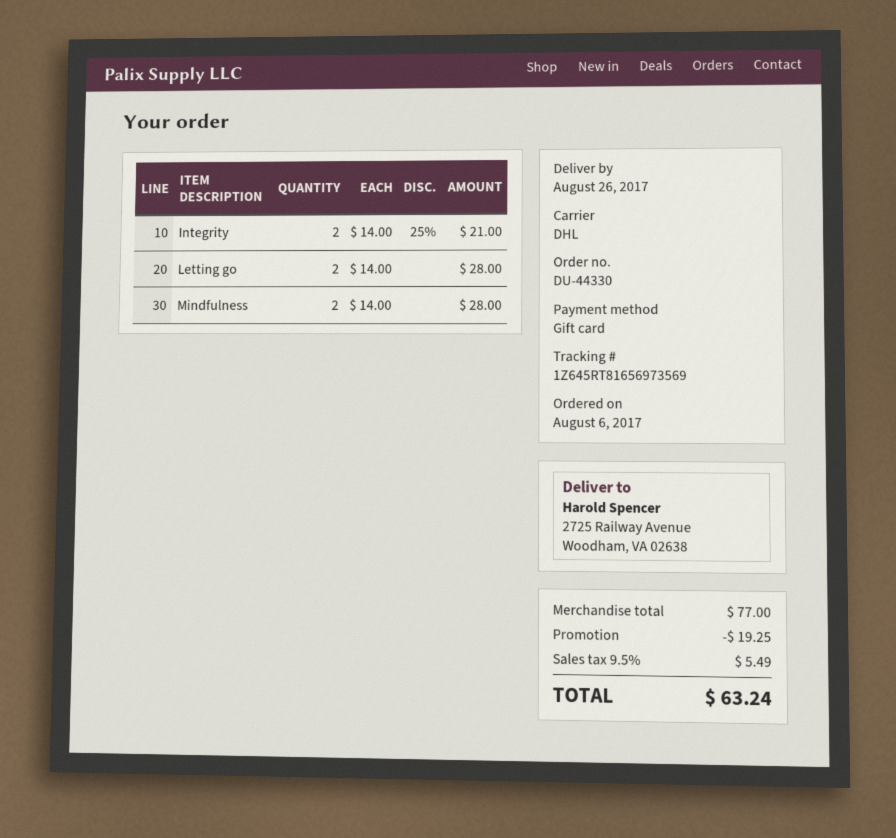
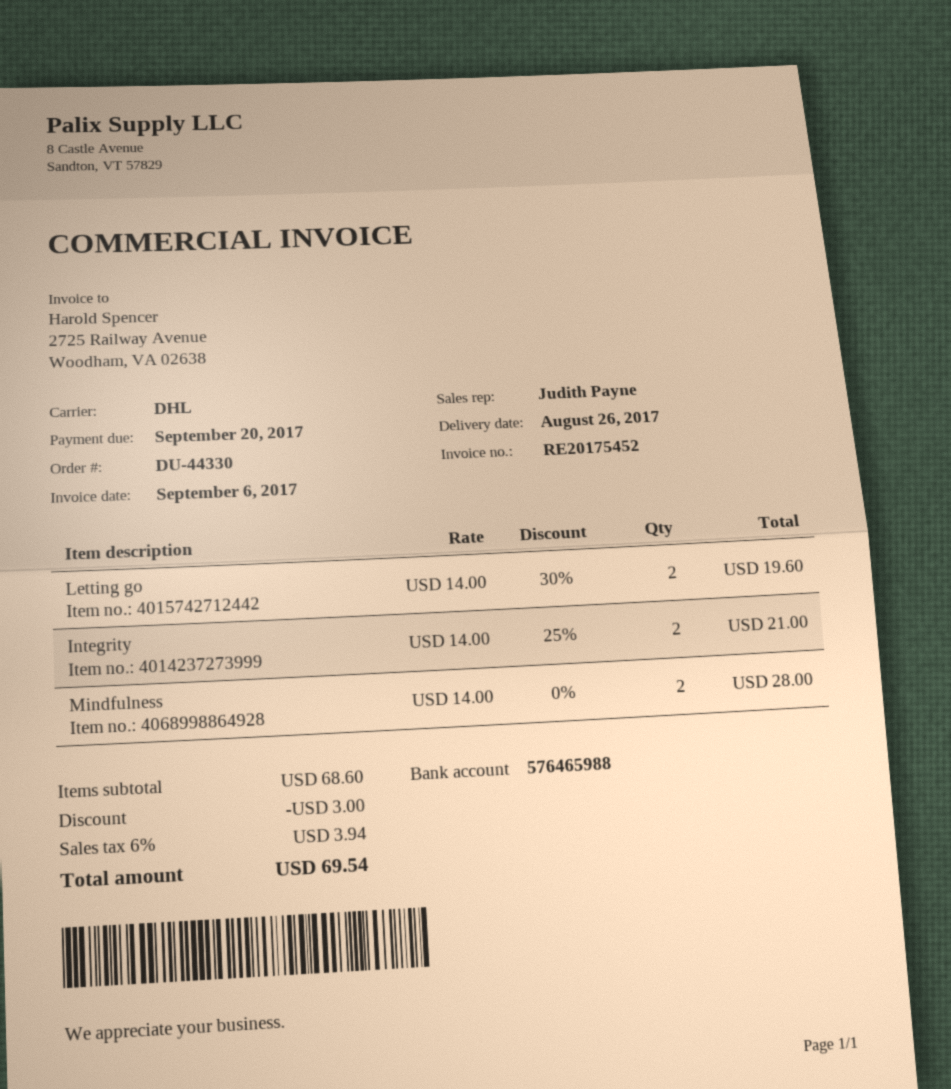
Letting go: 2 x 14.00 = 28.00 -> 2 x 14.00 - 30% = 19.60
subtotal: 77.00 -> 68.60
discount: 19.25 -> 3.00
tax: 9.5% = 5.49 -> 6% = 3.94
total: 63.24 -> 69.54

